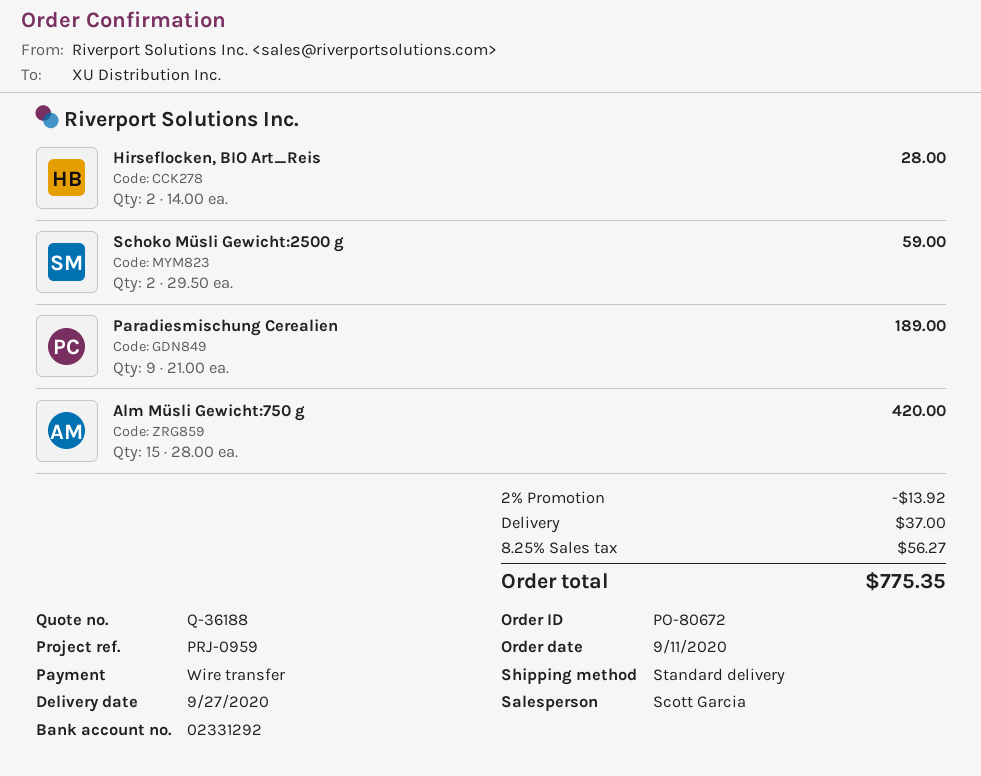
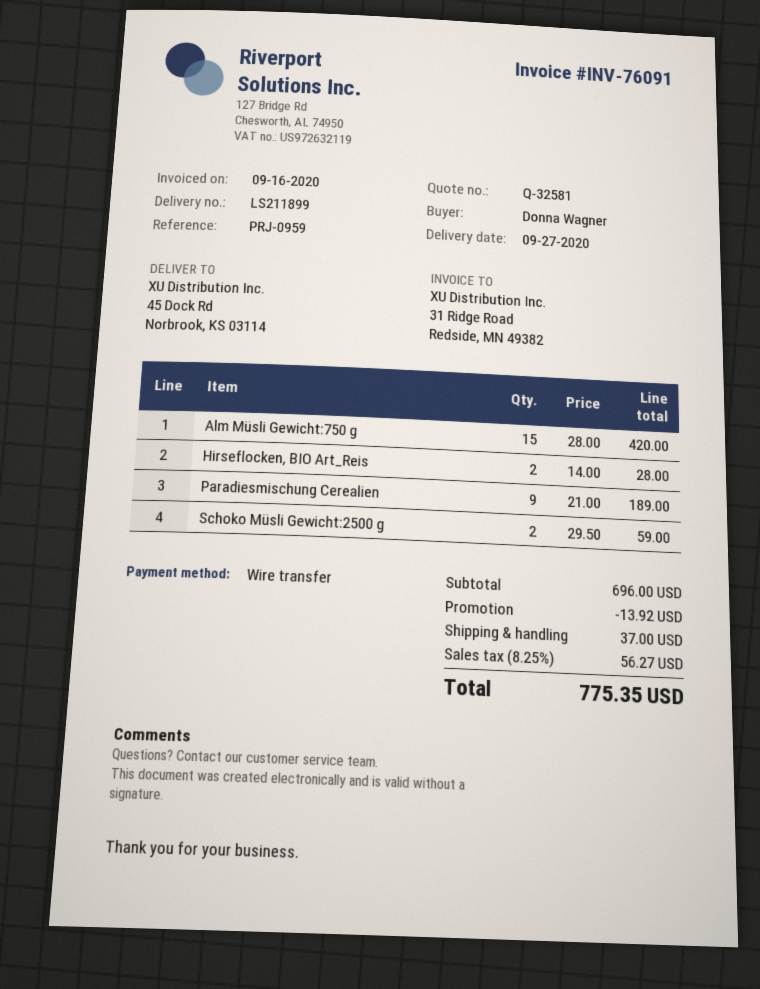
quote number: Q-36188 -> Q-32581

